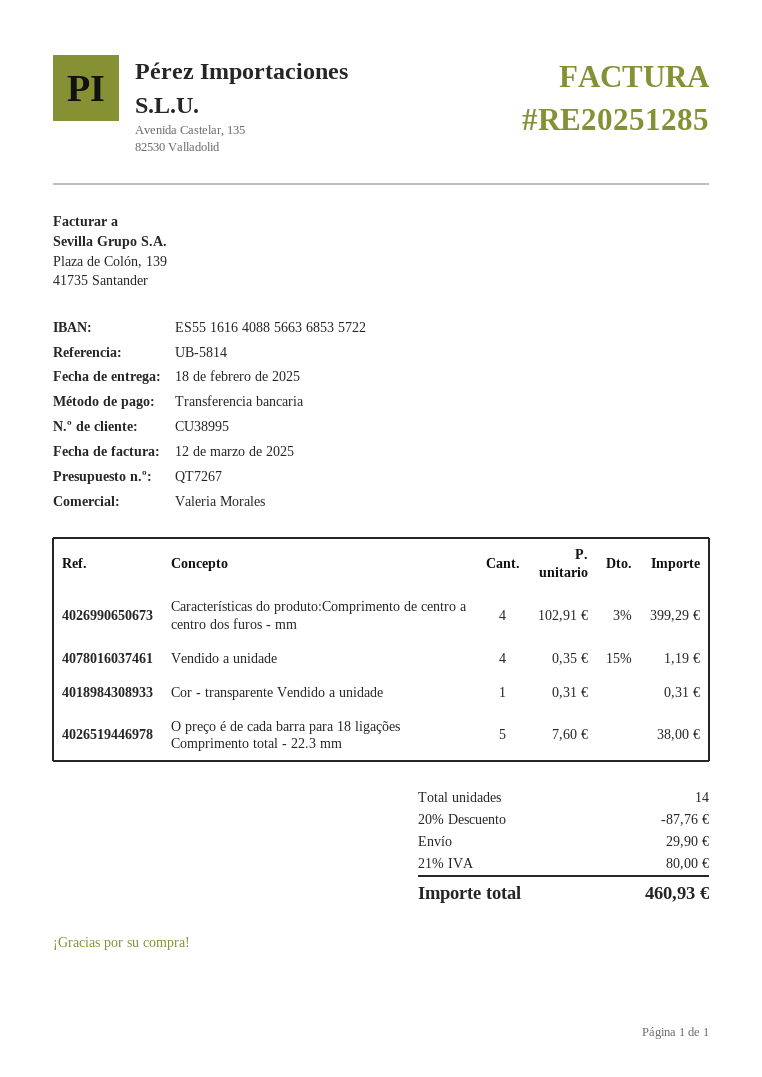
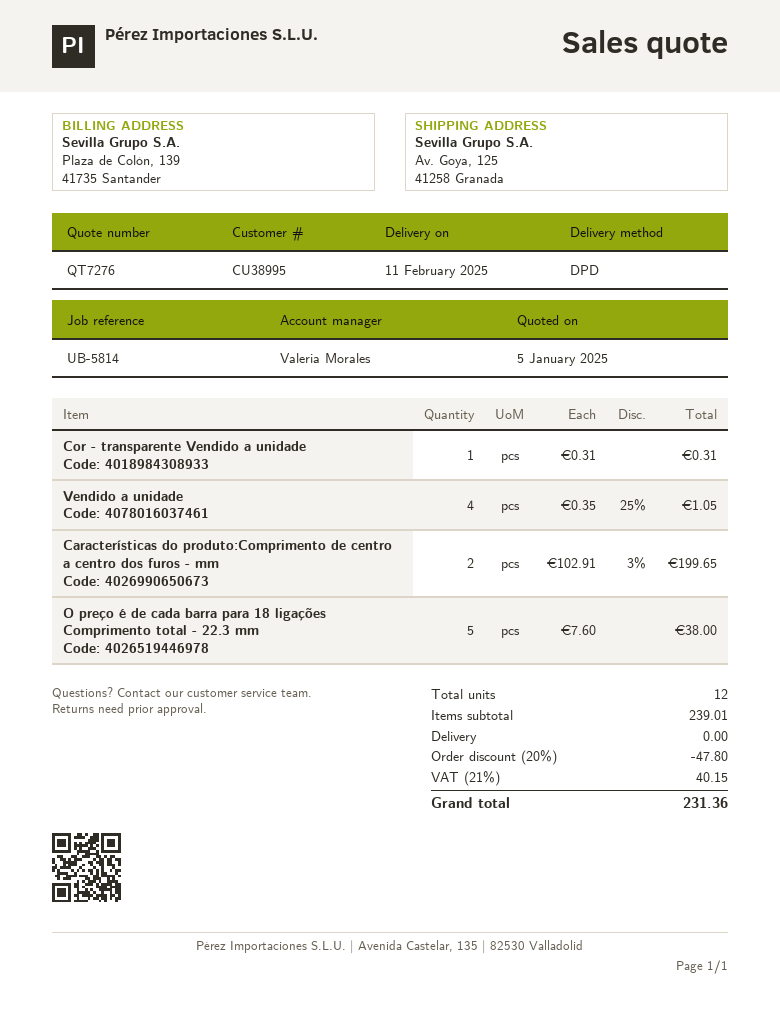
quote number: QT7267 -> QT7276
delivery date: 2025-02-18 -> 2025-02-11
Características do produto:Comprimento de centro a centro dos furos - mm: 4 x 102.91 - 3% = 399.29 -> 2 x 102.91 - 3% = 199.65
Vendido a unidade: 4 x 0.35 - 15% = 1.19 -> 4 x 0.35 - 25% = 1.05
total quantity: 14 -> 12
discount: 20% = 87.76 -> 20% = 47.80
shipping: 29.90 -> 0.00
tax: 21% = 80.00 -> 21% = 40.15
total: 460.93 -> 231.36

